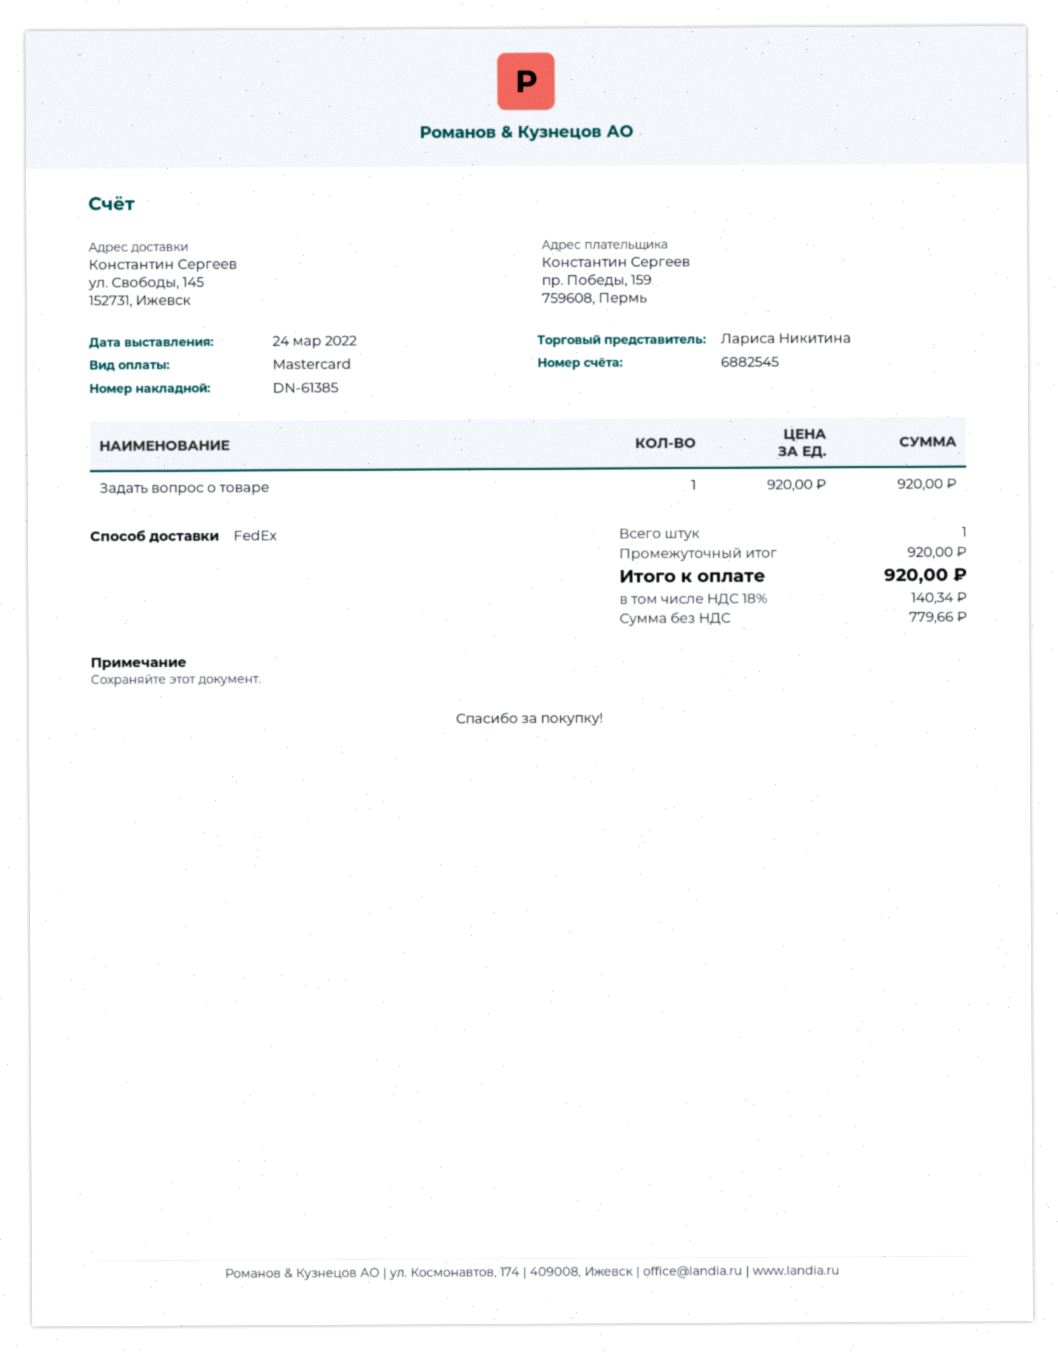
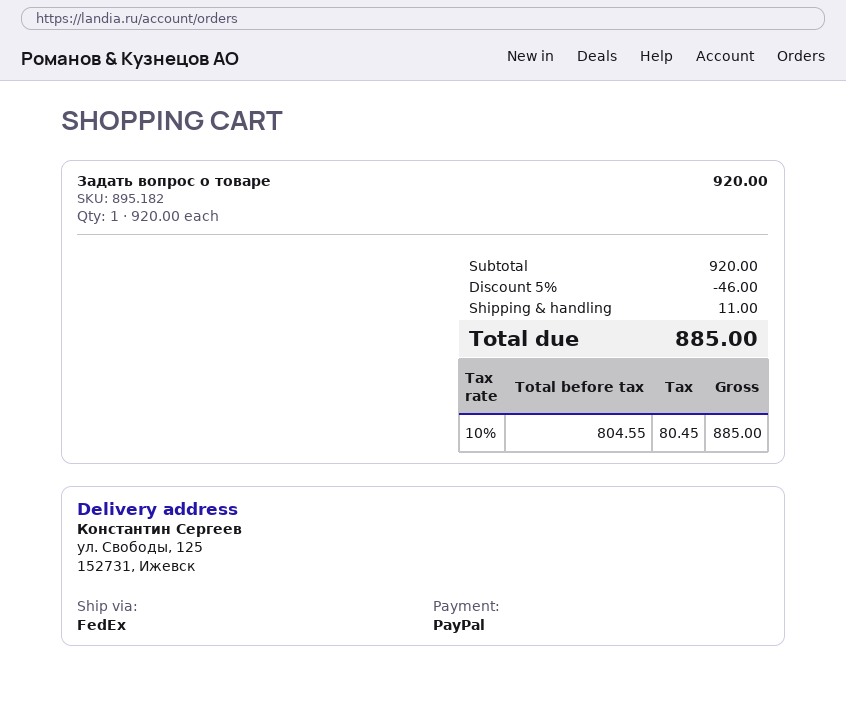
payment method: Mastercard -> PayPal
ship to: ул. Свободы, 145, 152731, Ижевск -> ул. Свободы, 125, 152731, Ижевск
discount: none -> 5% = 46.00
shipping: none -> 11.00
net: 779.66 -> 804.55
tax: 18% = 140.34 -> 10% = 80.45
total: 920.00 -> 885.00

